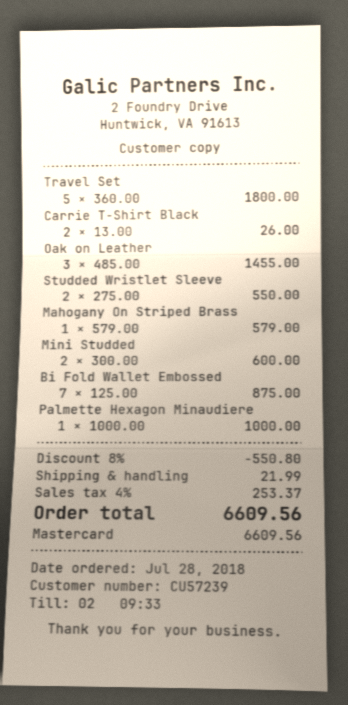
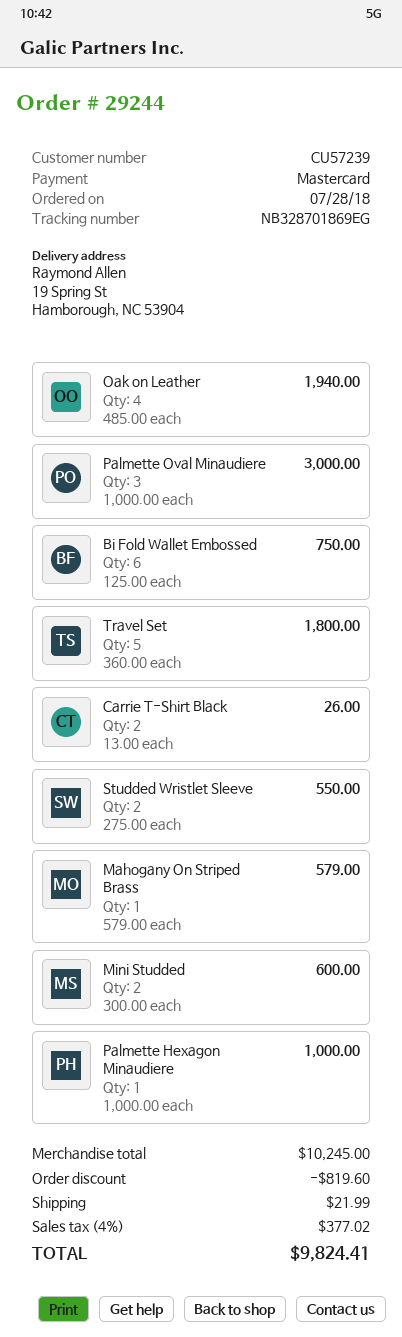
Oak on Leather: 3 x 485.00 = 1455.00 -> 4 x 485.00 = 1940.00
Bi Fold Wallet Embossed: 7 x 125.00 = 875.00 -> 6 x 125.00 = 750.00
Palmette Oval Minaudiere: none -> 3 x 1000.00 = 3000.00
discount: 550.80 -> 819.60
tax: 4% = 253.37 -> 4% = 377.02
total: 6609.56 -> 9824.41

